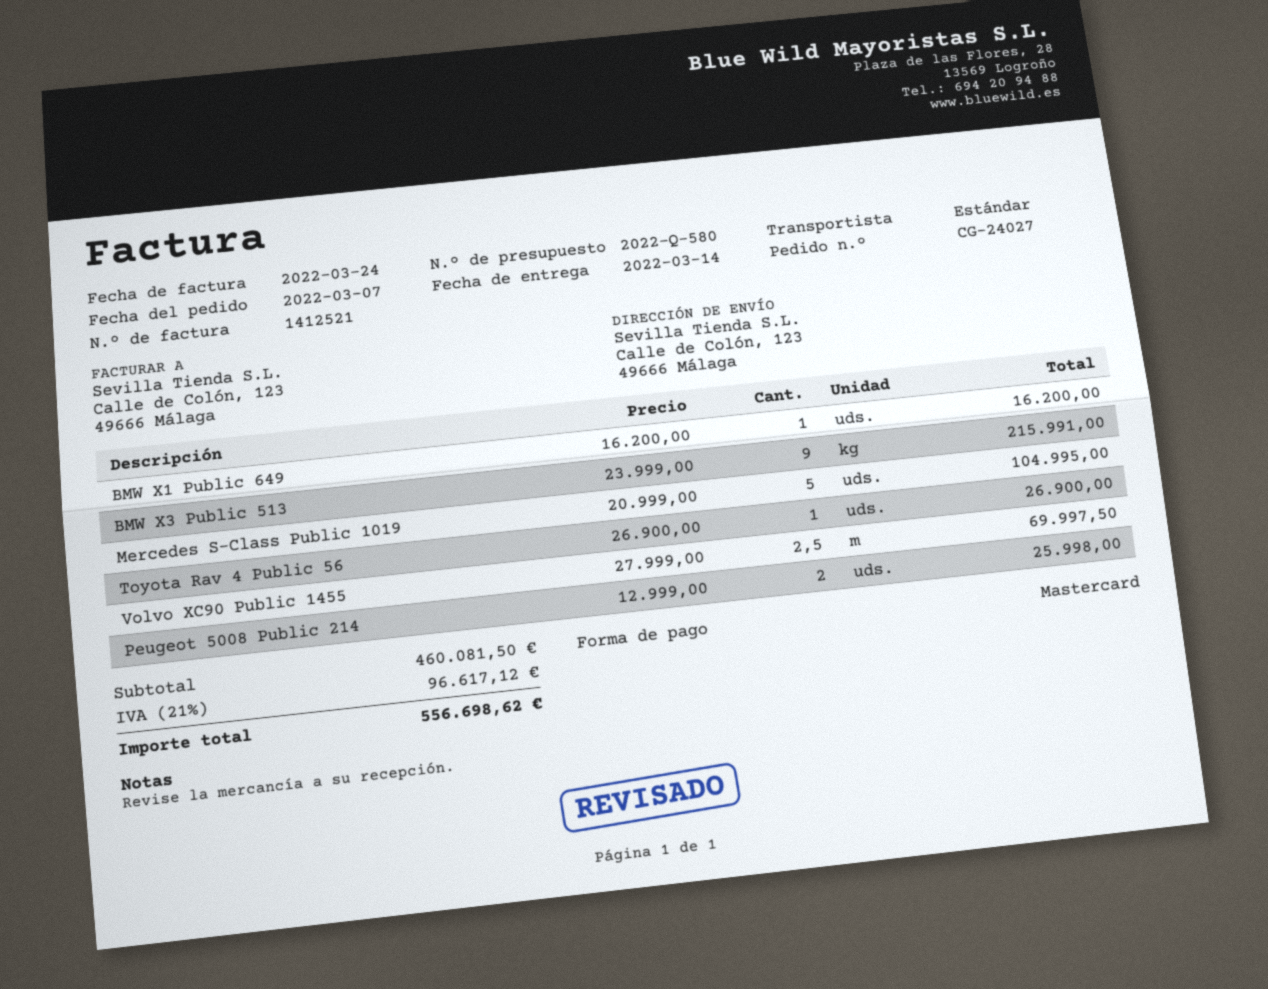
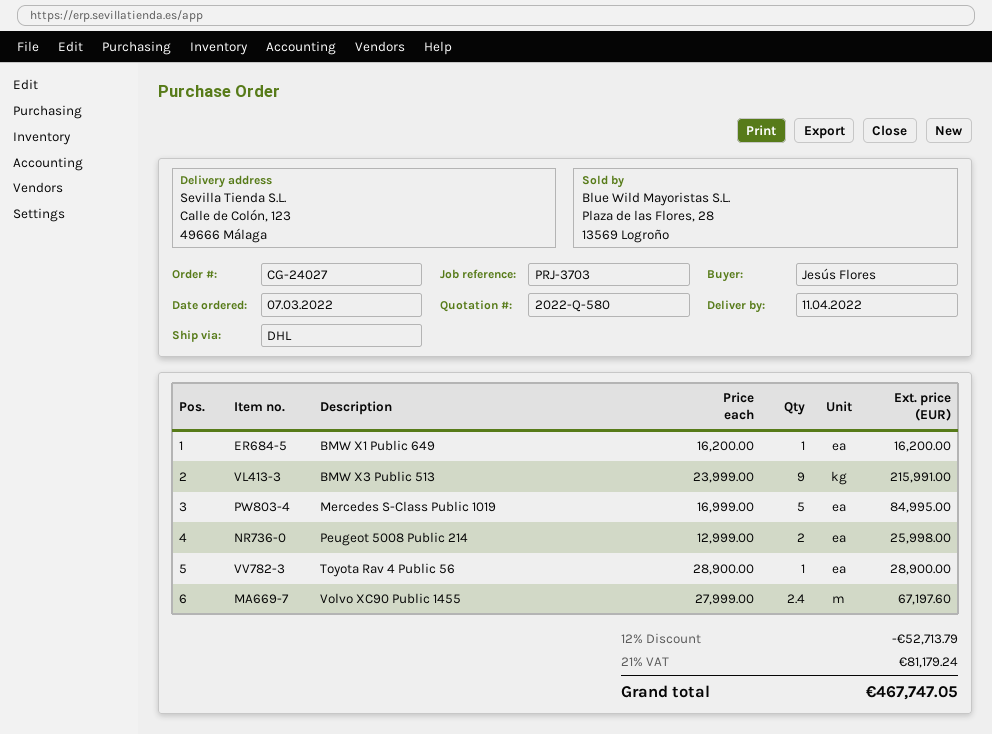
delivery date: 2022-03-14 -> 2022-04-11
shipping method: standard -> DHL
Mercedes S-Class Public 1019: 5 x 20999.00 = 104995.00 -> 5 x 16999.00 = 84995.00
Toyota Rav 4 Public 56: 1 x 26900.00 = 26900.00 -> 1 x 28900.00 = 28900.00
Volvo XC90 Public 1455: 2.5 x 27999.00 = 69997.50 -> 2.4 x 27999.00 = 67197.60
discount: none -> 12% = 52713.79
tax: 21% = 96617.12 -> 21% = 81179.24
total: 556698.62 -> 467747.05

